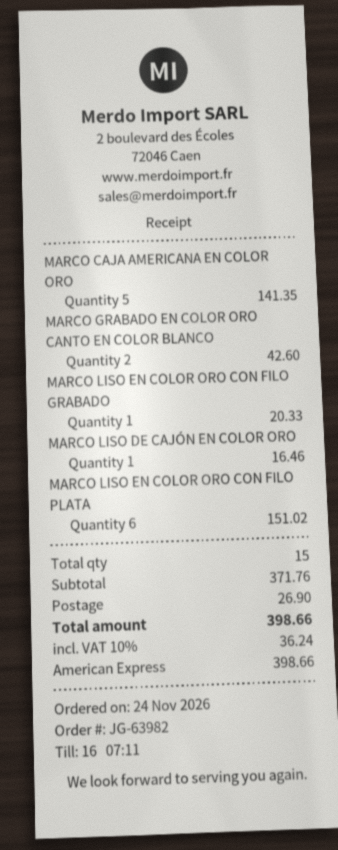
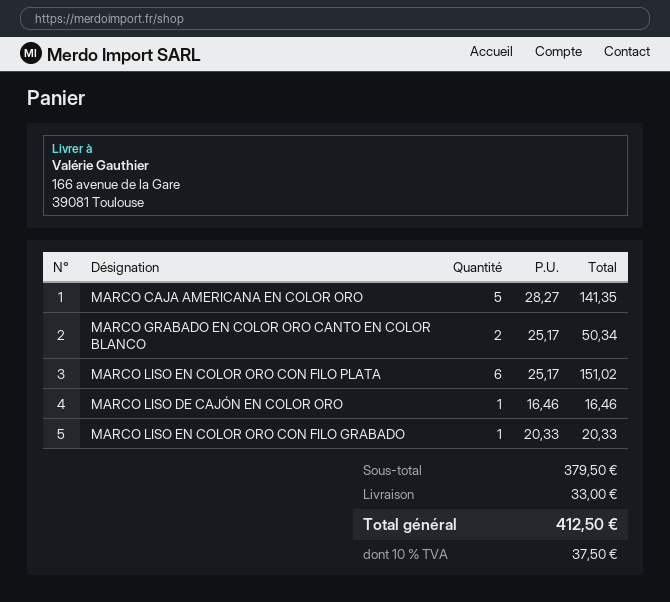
MARCO GRABADO EN COLOR ORO CANTO EN COLOR BLANCO: 2 for 42.60 -> 2 for 50.34
subtotal: 371.76 -> 379.50
shipping: 26.90 -> 33.00
tax: 10% = 36.24 -> 10% = 37.50
total: 398.66 -> 412.50

